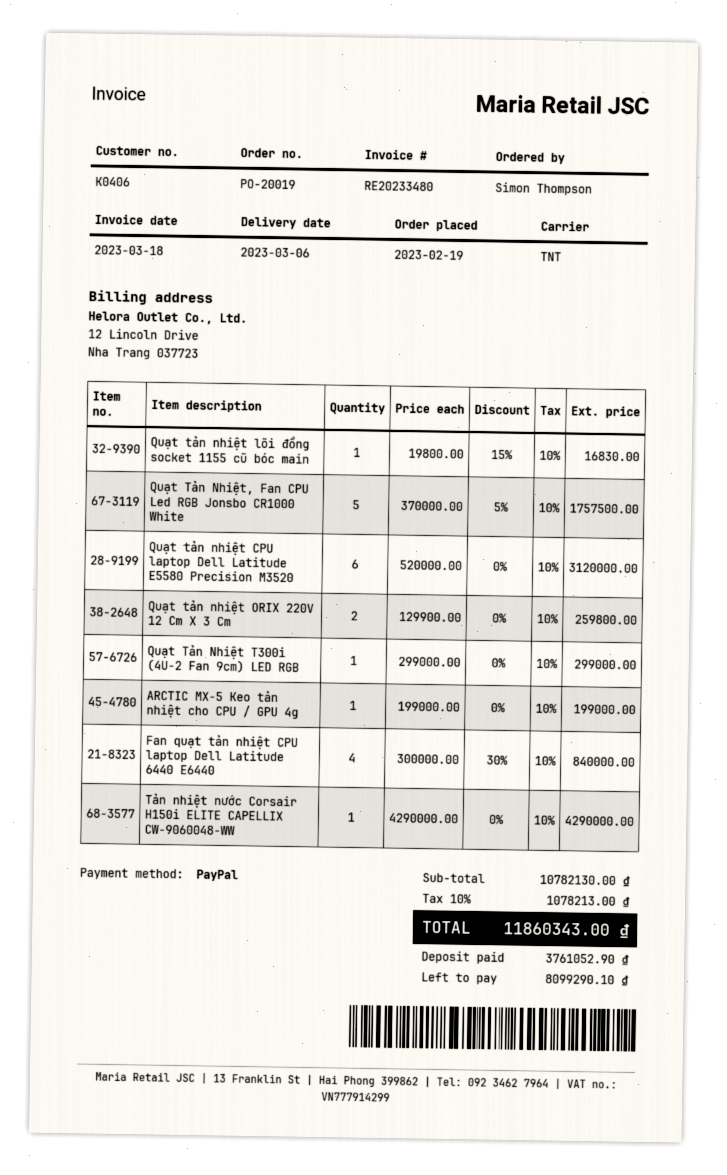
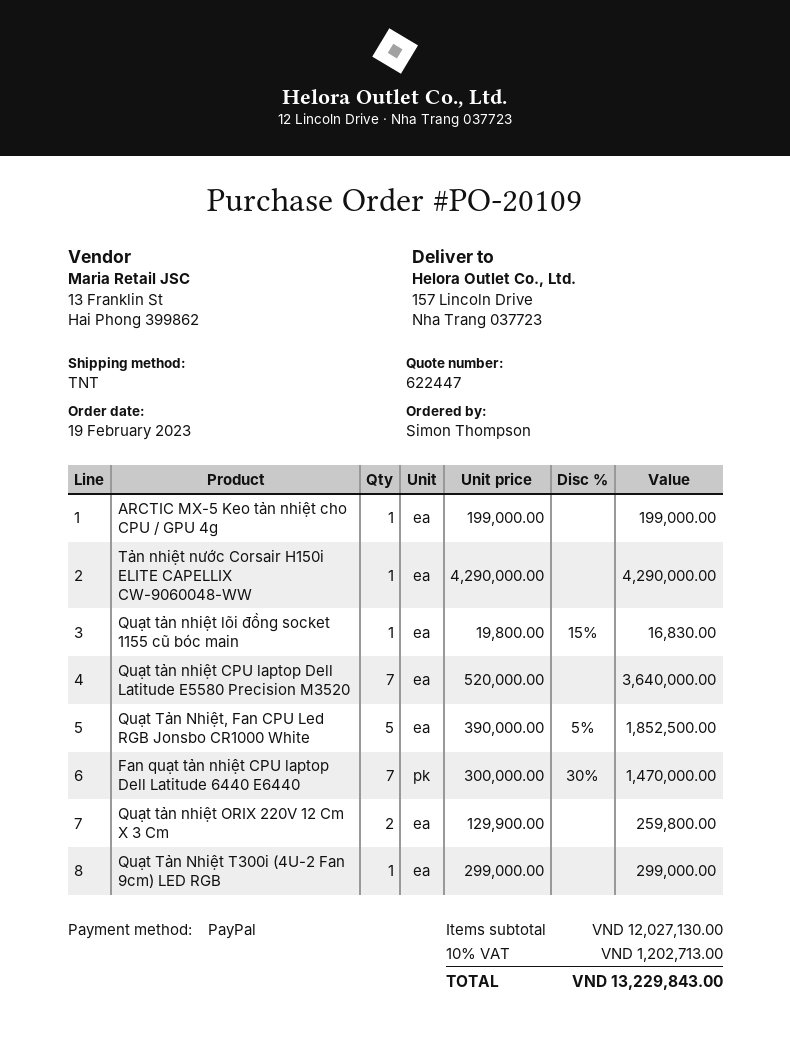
order number: PO-20019 -> PO-20109
Quạt Tản Nhiệt, Fan CPU Led RGB Jonsbo CR1000 White: 5 x 370000.00 - 5% = 1757500.00 -> 5 x 390000.00 - 5% = 1852500.00
Quạt tản nhiệt CPU laptop Dell Latitude E5580 Precision M3520: 6 x 520000.00 = 3120000.00 -> 7 x 520000.00 = 3640000.00
Fan quạt tản nhiệt CPU laptop Dell Latitude 6440 E6440: 4 x 300000.00 - 30% = 840000.00 -> 7 x 300000.00 - 30% = 1470000.00
subtotal: 10782130.00 -> 12027130.00
tax: 10% = 1078213.00 -> 10% = 1202713.00
total: 11860343.00 -> 13229843.00

